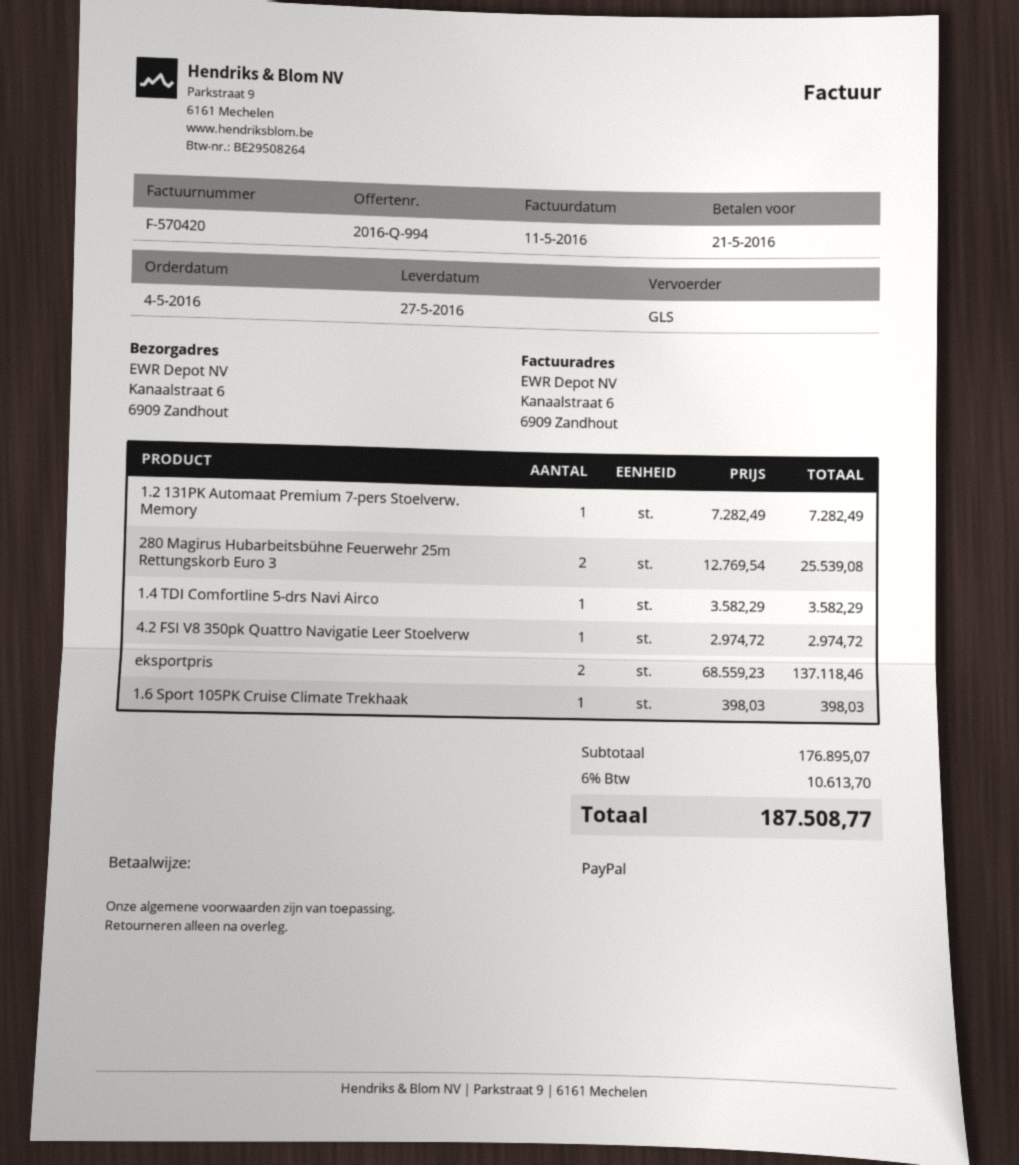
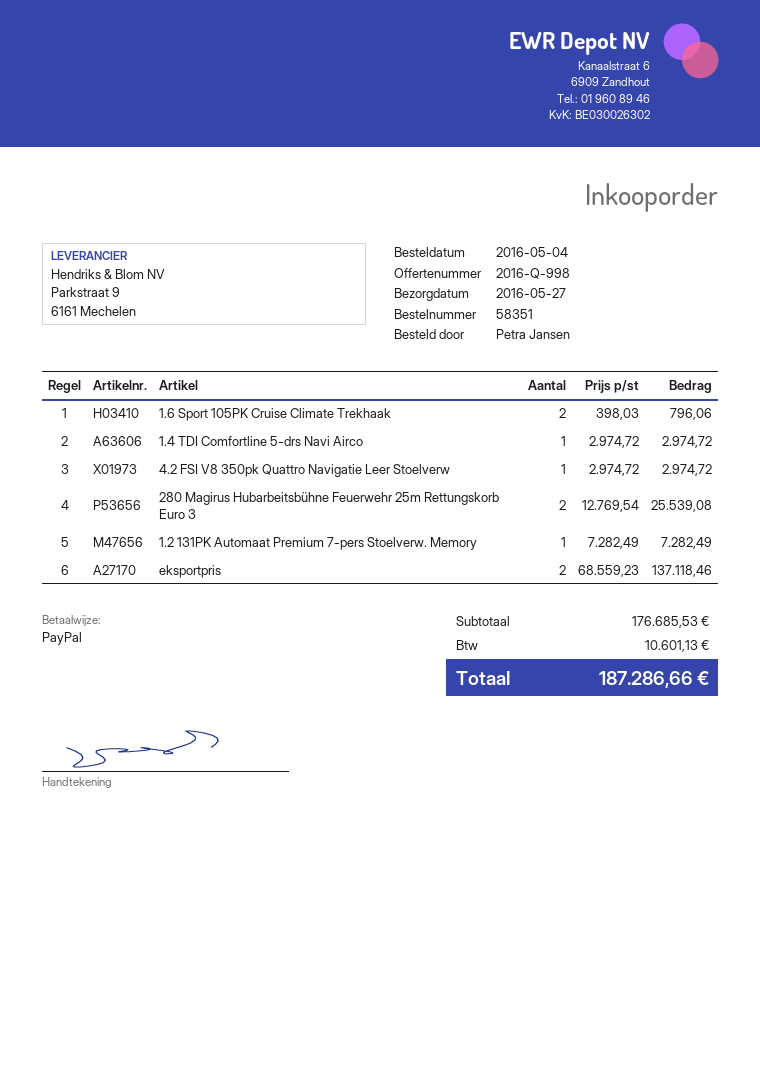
quote number: 2016-Q-994 -> 2016-Q-998
1.4 TDI Comfortline 5-drs Navi Airco: 1 x 3582.29 = 3582.29 -> 1 x 2974.72 = 2974.72
1.6 Sport 105PK Cruise Climate Trekhaak: 1 x 398.03 = 398.03 -> 2 x 398.03 = 796.06
subtotal: 176895.07 -> 176685.53
tax: 10613.70 -> 10601.13
total: 187508.77 -> 187286.66

